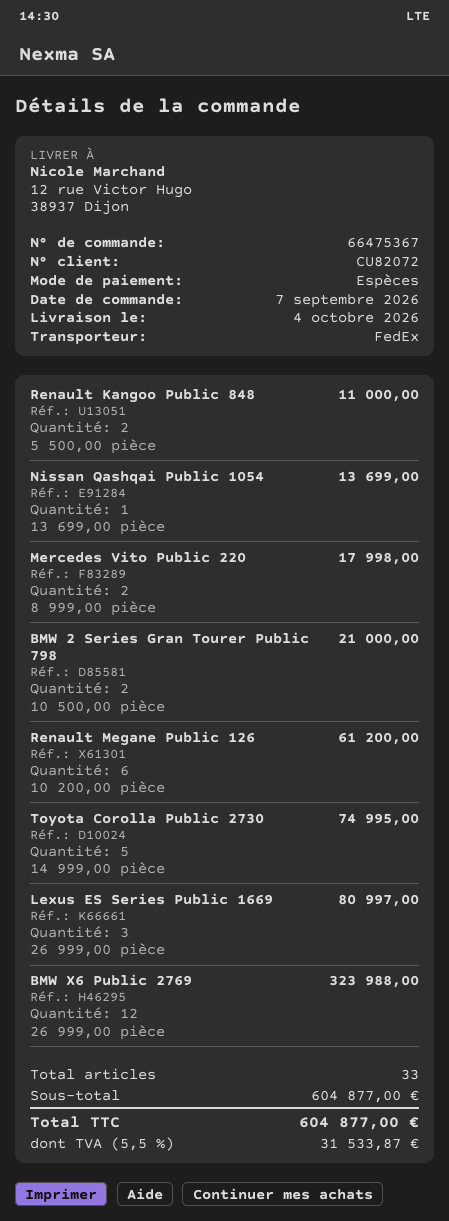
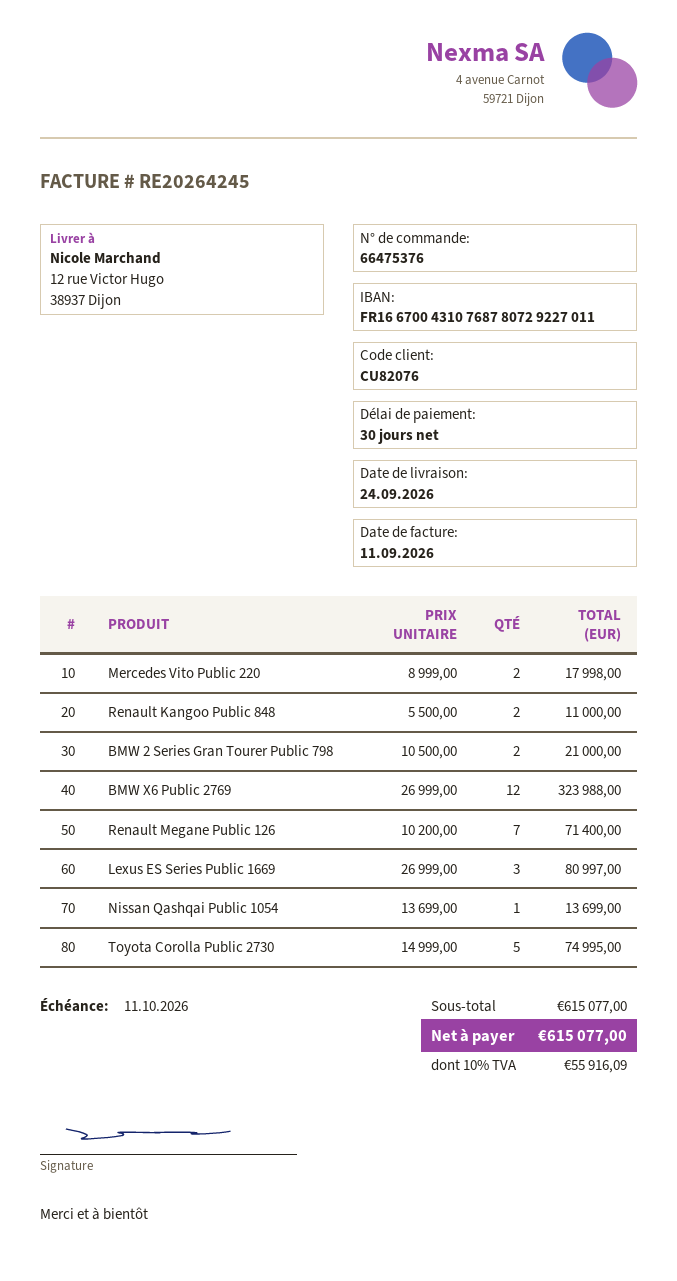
order number: 66475367 -> 66475376
delivery date: 2026-10-04 -> 2026-09-24
customer number: CU82072 -> CU82076
Renault Megane Public 126: 6 x 10200.00 = 61200.00 -> 7 x 10200.00 = 71400.00
subtotal: 604877.00 -> 615077.00
tax: 5.5% = 31533.87 -> 10% = 55916.09
total: 604877.00 -> 615077.00

